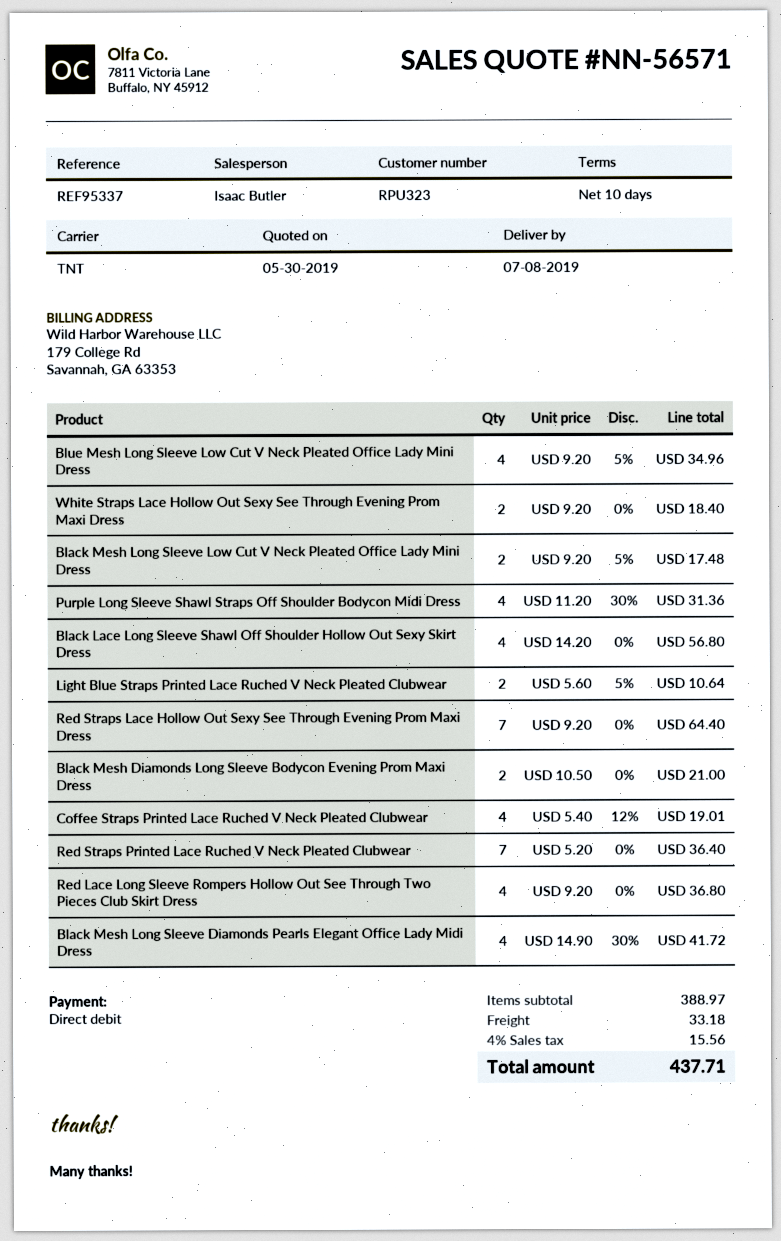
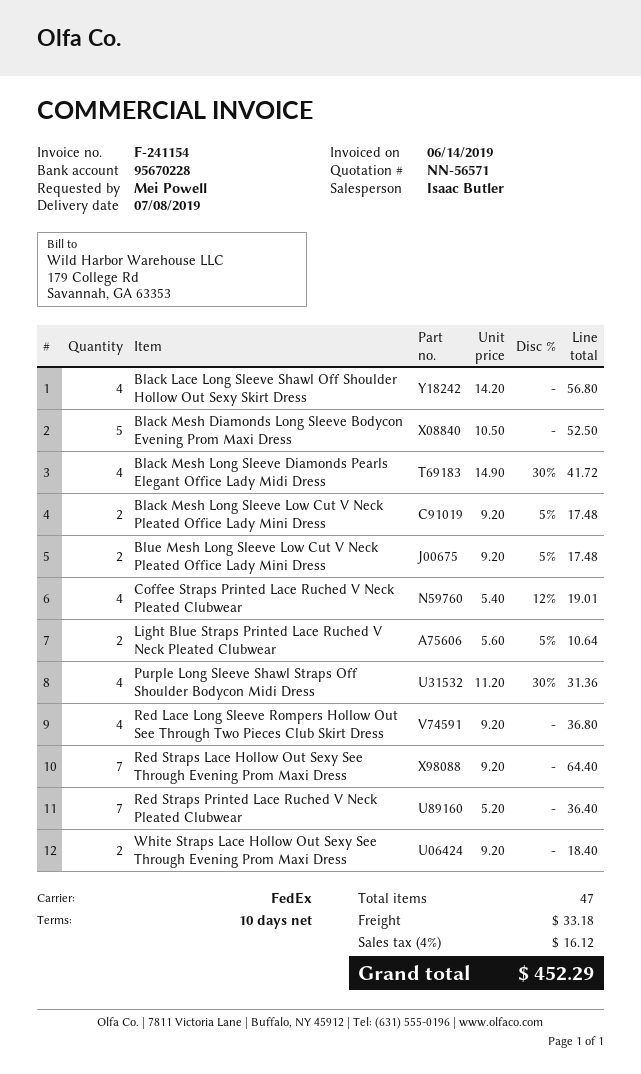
shipping method: TNT -> FedEx
Blue Mesh Long Sleeve Low Cut V Neck Pleated Office Lady Mini Dress: 4 x 9.20 - 5% = 34.96 -> 2 x 9.20 - 5% = 17.48
Black Mesh Diamonds Long Sleeve Bodycon Evening Prom Maxi Dress: 2 x 10.50 = 21.00 -> 5 x 10.50 = 52.50
tax: 4% = 15.56 -> 4% = 16.12
total: 437.71 -> 452.29

